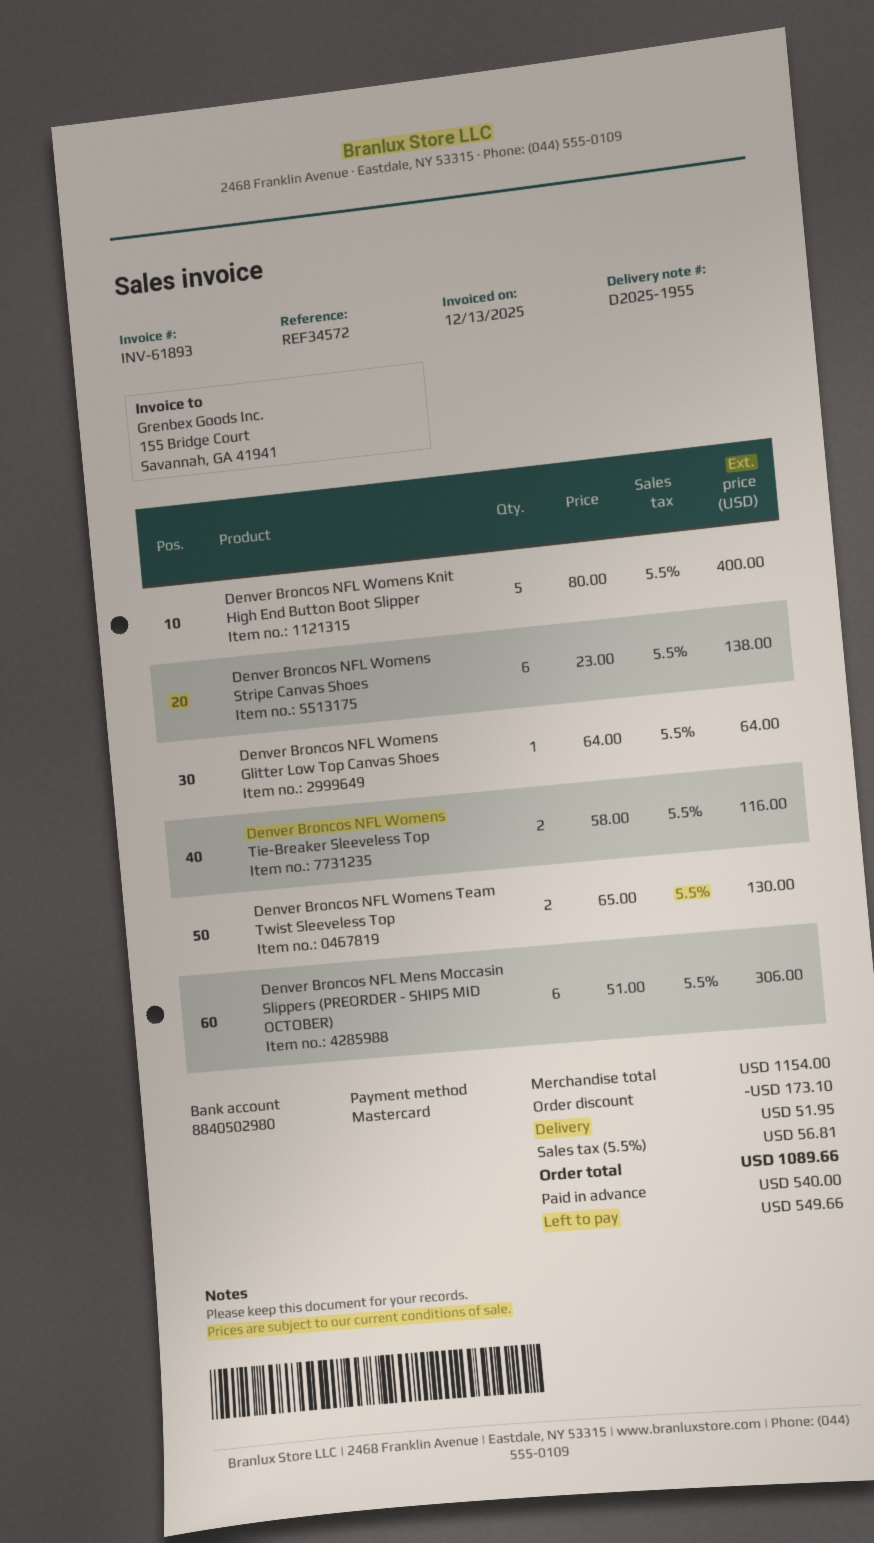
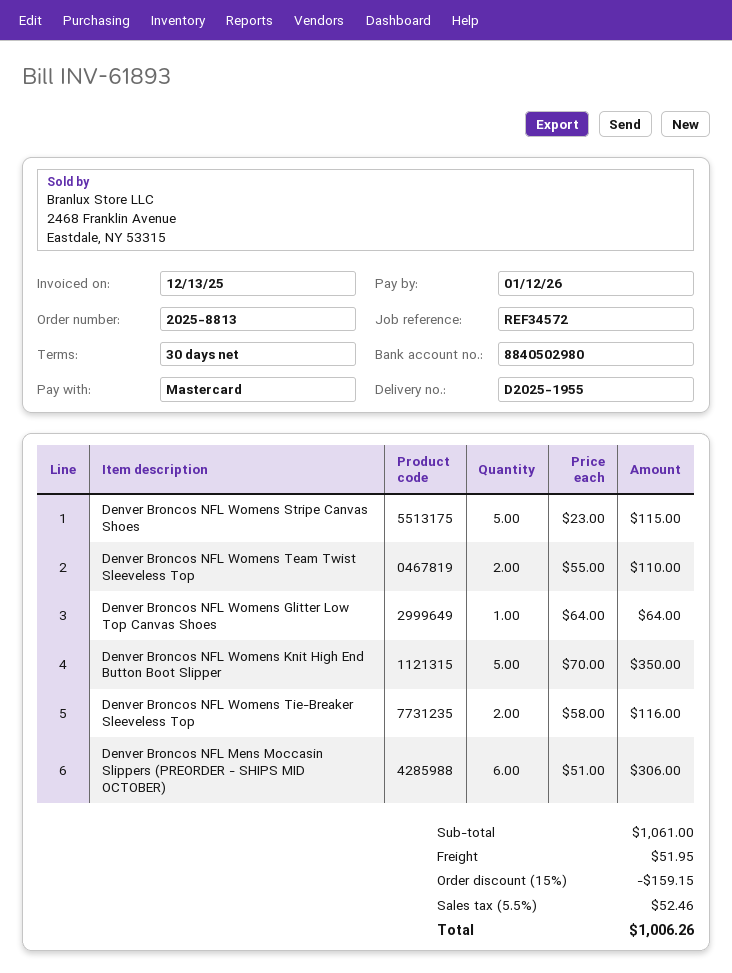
Denver Broncos NFL Womens Knit High End Button Boot Slipper: 5 x 80.00 = 400.00 -> 5 x 70.00 = 350.00
Denver Broncos NFL Womens Stripe Canvas Shoes: 6 x 23.00 = 138.00 -> 5 x 23.00 = 115.00
Denver Broncos NFL Womens Team Twist Sleeveless Top: 2 x 65.00 = 130.00 -> 2 x 55.00 = 110.00
subtotal: 1154.00 -> 1061.00
discount: 173.10 -> 159.15
tax: 5.5% = 56.81 -> 5.5% = 52.46
total: 1089.66 -> 1006.26

